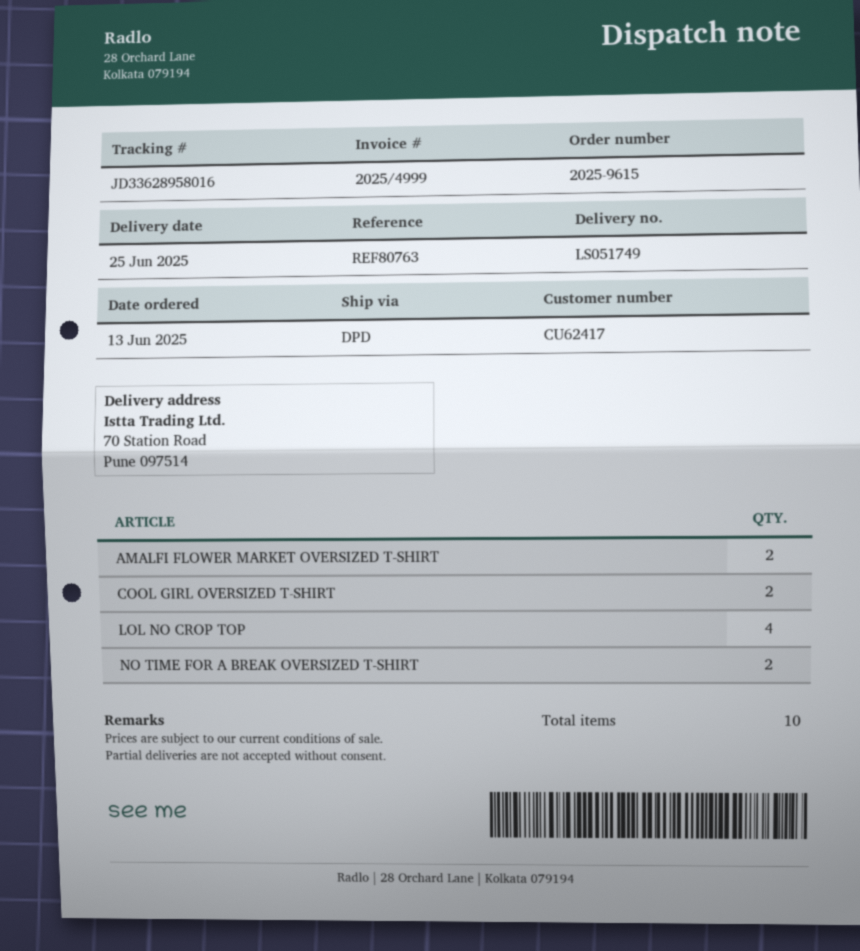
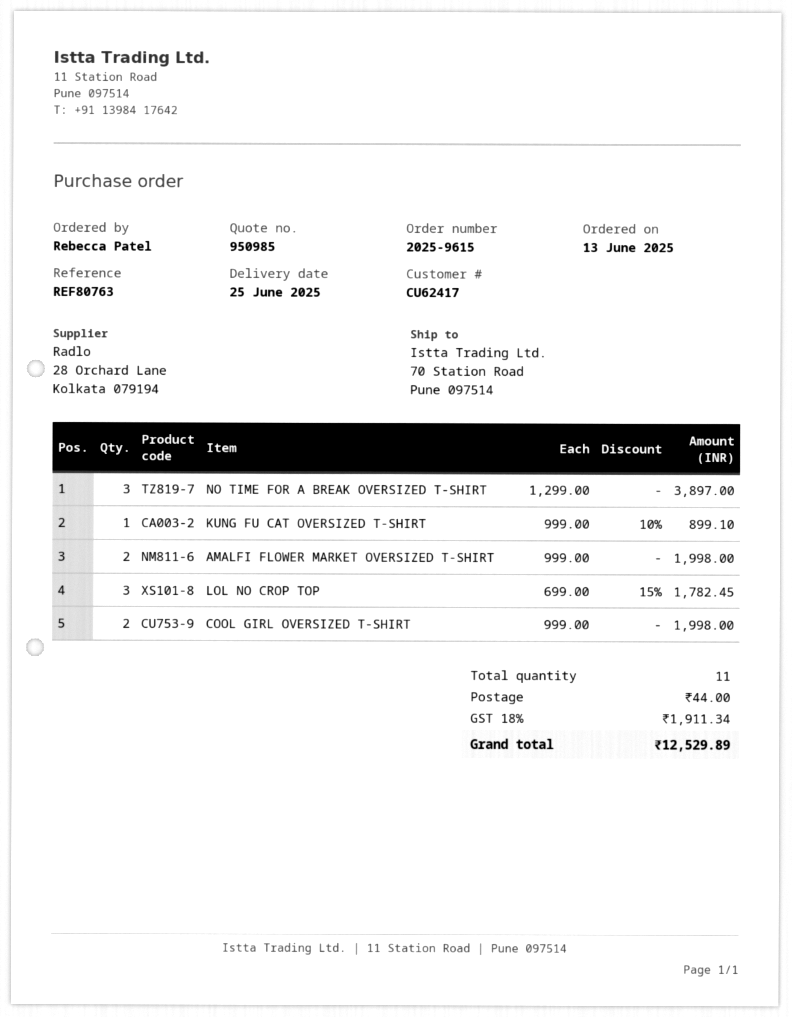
LOL NO CROP TOP: 4 -> 3
NO TIME FOR A BREAK OVERSIZED T-SHIRT: 2 -> 3
KUNG FU CAT OVERSIZED T-SHIRT: none -> 1
total quantity: 10 -> 11

